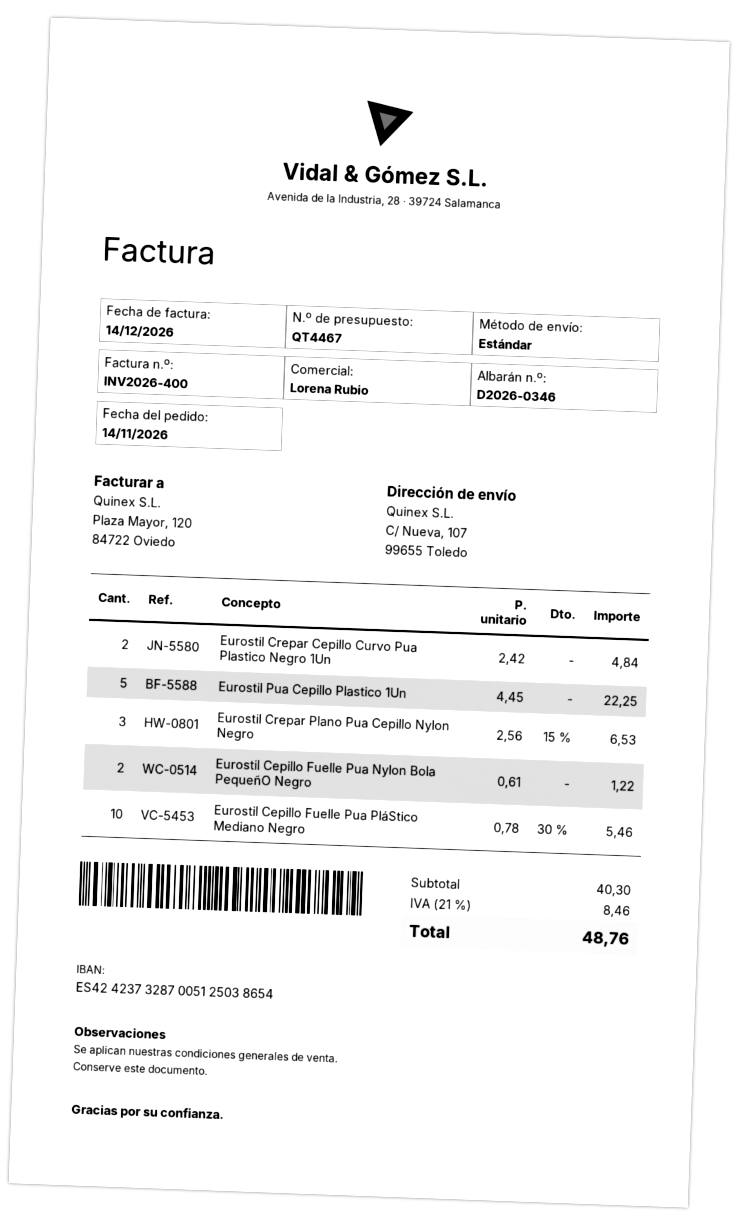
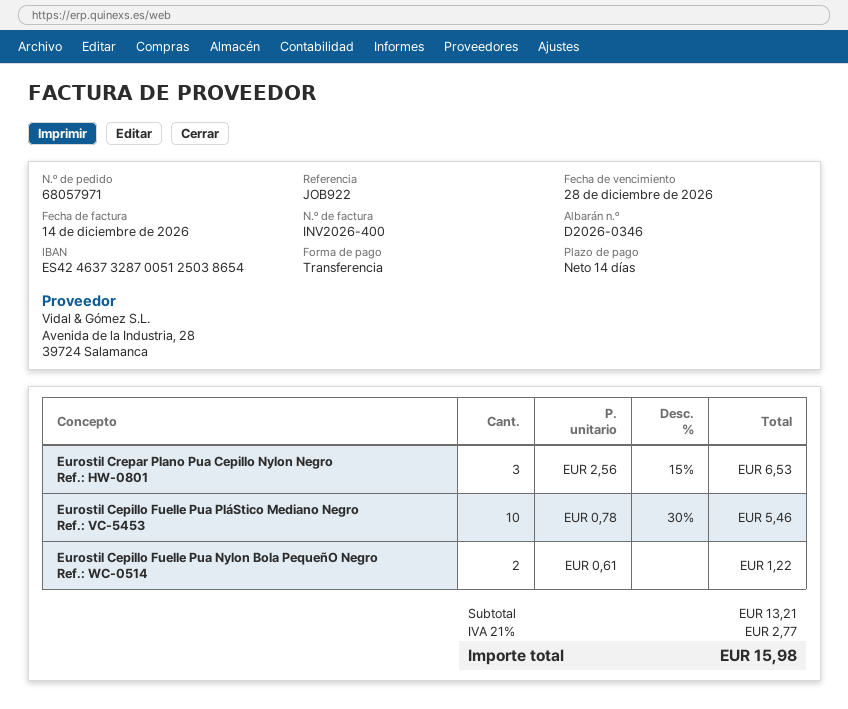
bank account: ES4242373287005125038654 -> ES4246373287005125038654
Eurostil Crepar Cepillo Curvo Pua Plastico Negro 1Un: 2 x 2.42 = 4.84 -> none
Eurostil Pua Cepillo Plastico 1Un: 5 x 4.45 = 22.25 -> none
subtotal: 40.30 -> 13.21
tax: 21% = 8.46 -> 21% = 2.77
total: 48.76 -> 15.98

